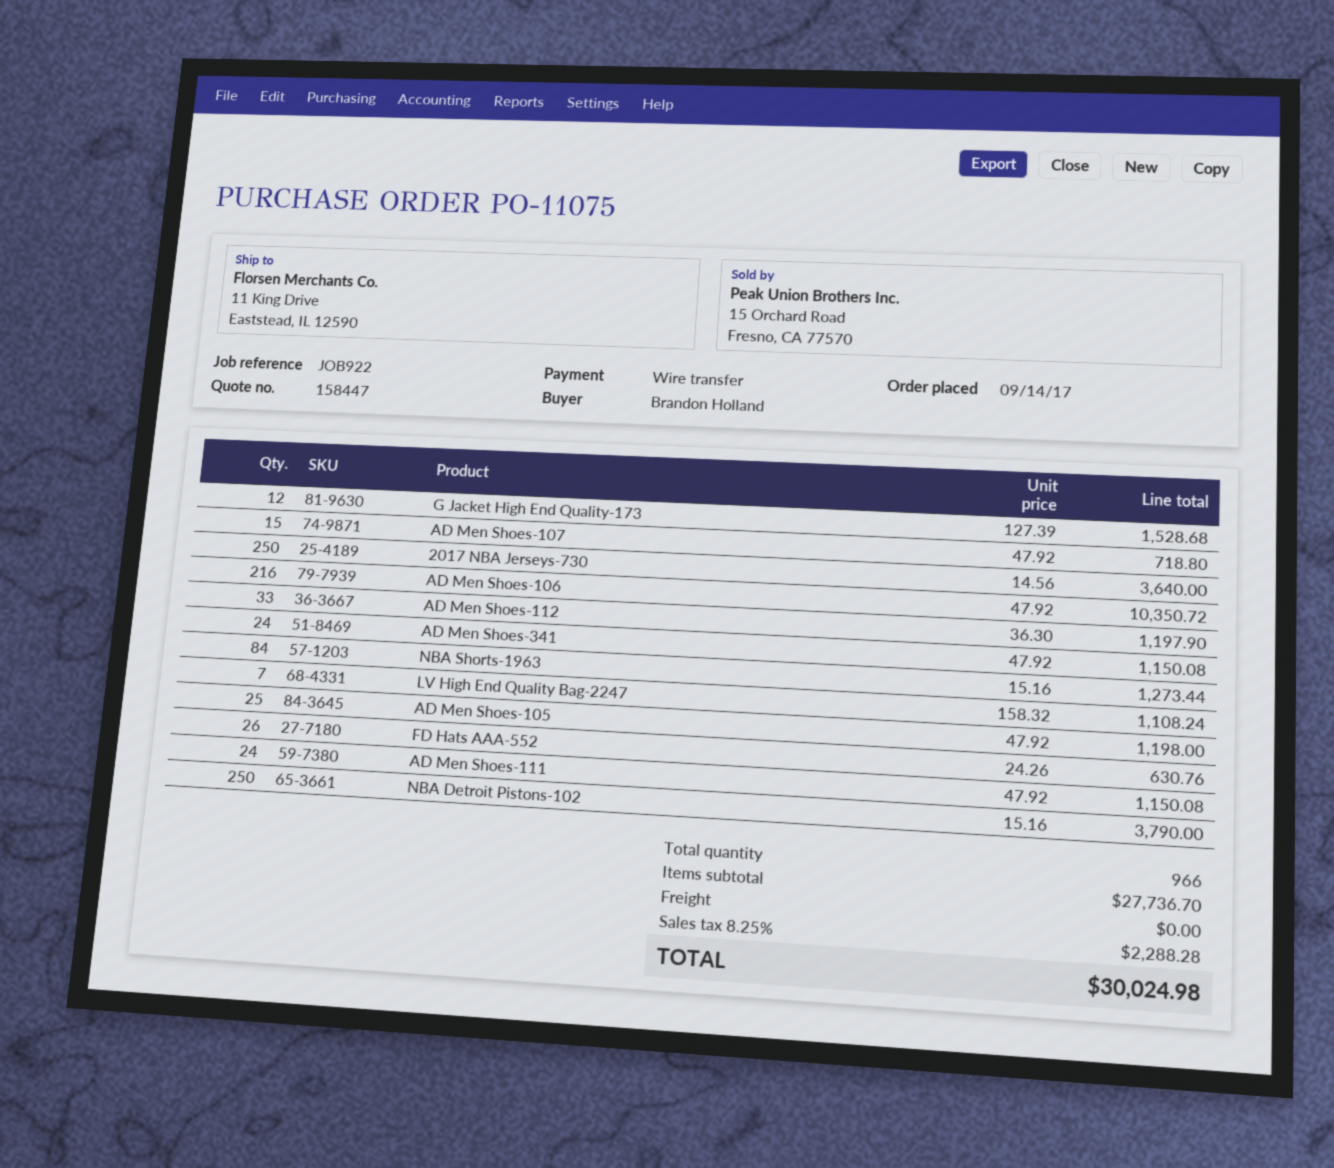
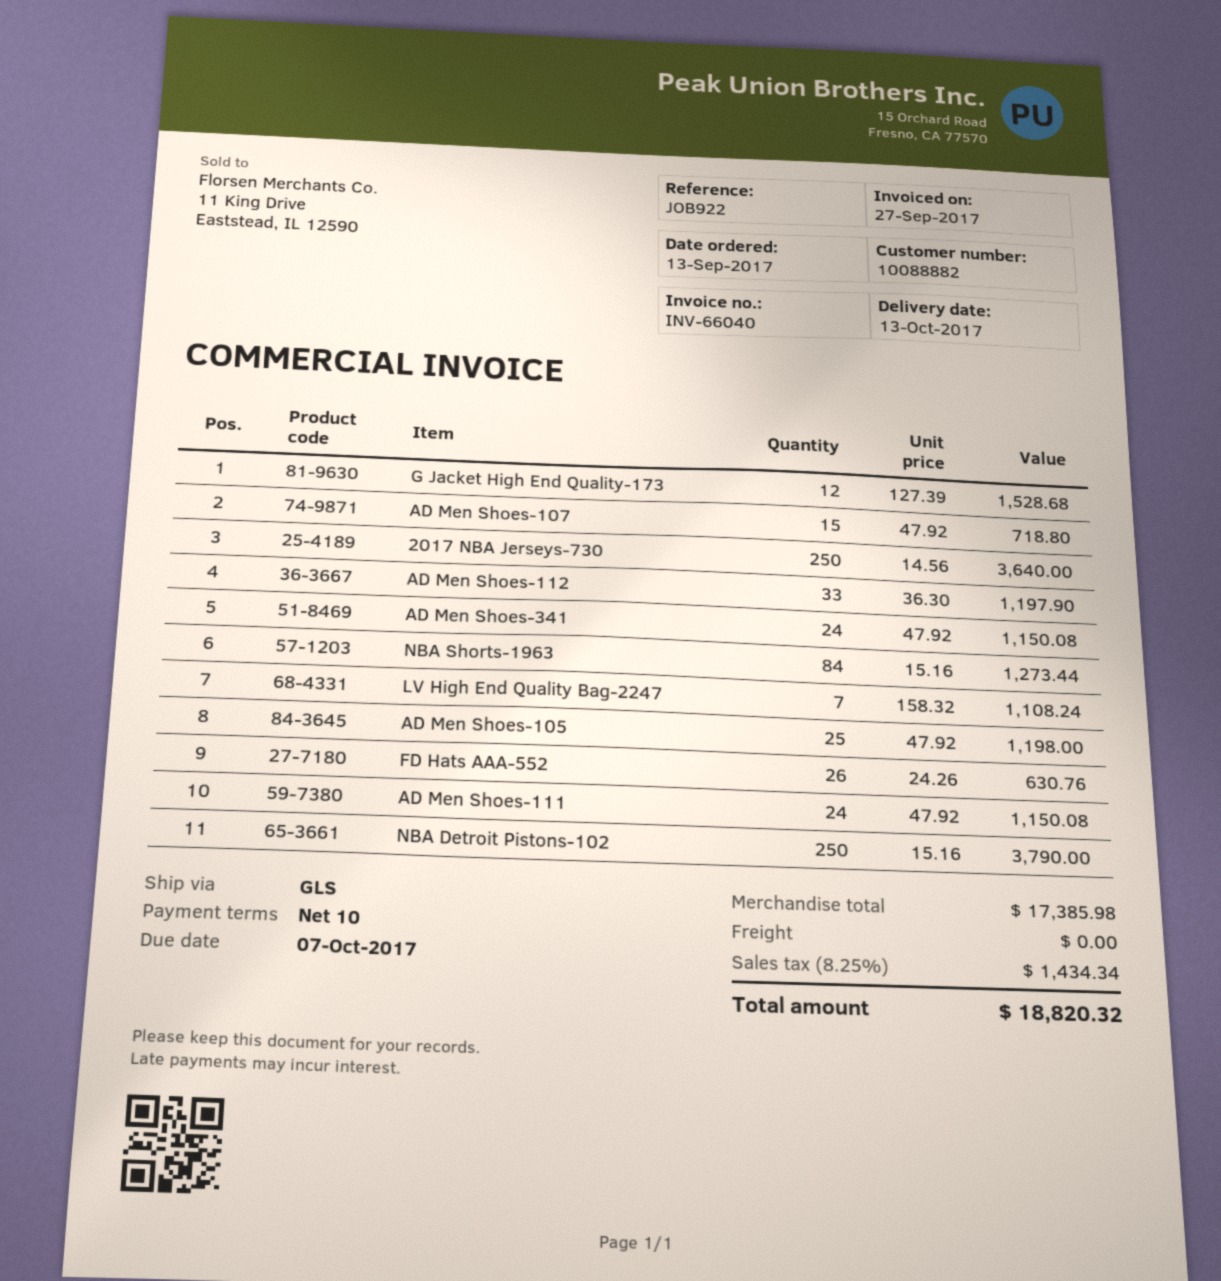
order date: 2017-09-14 -> 2017-09-13
AD Men Shoes-106: 216 x 47.92 = 10350.72 -> none
subtotal: 27736.70 -> 17385.98
tax: 8.25% = 2288.28 -> 8.25% = 1434.34
total: 30024.98 -> 18820.32

